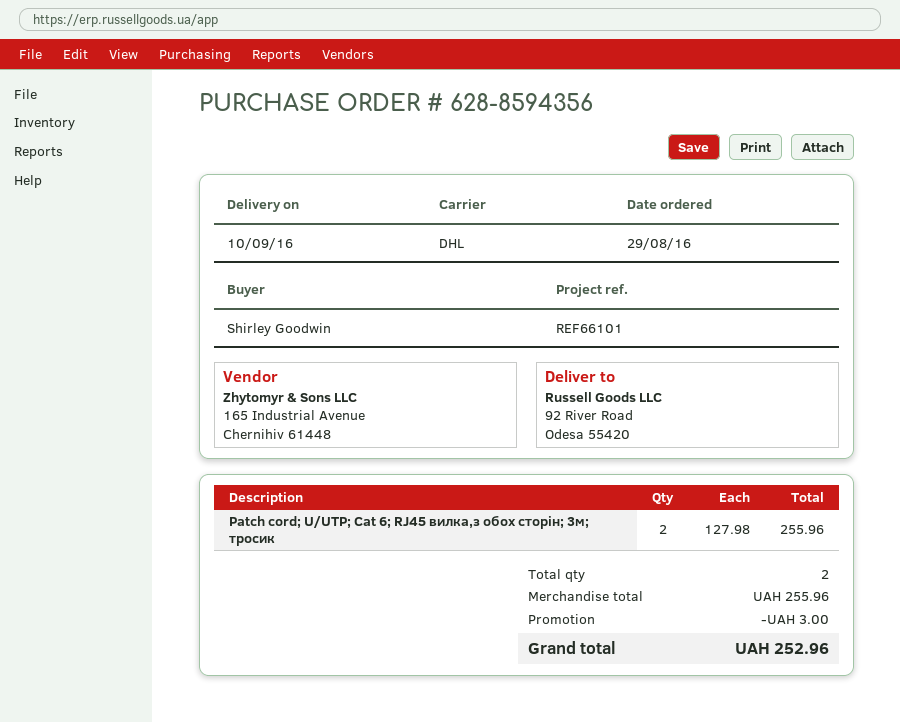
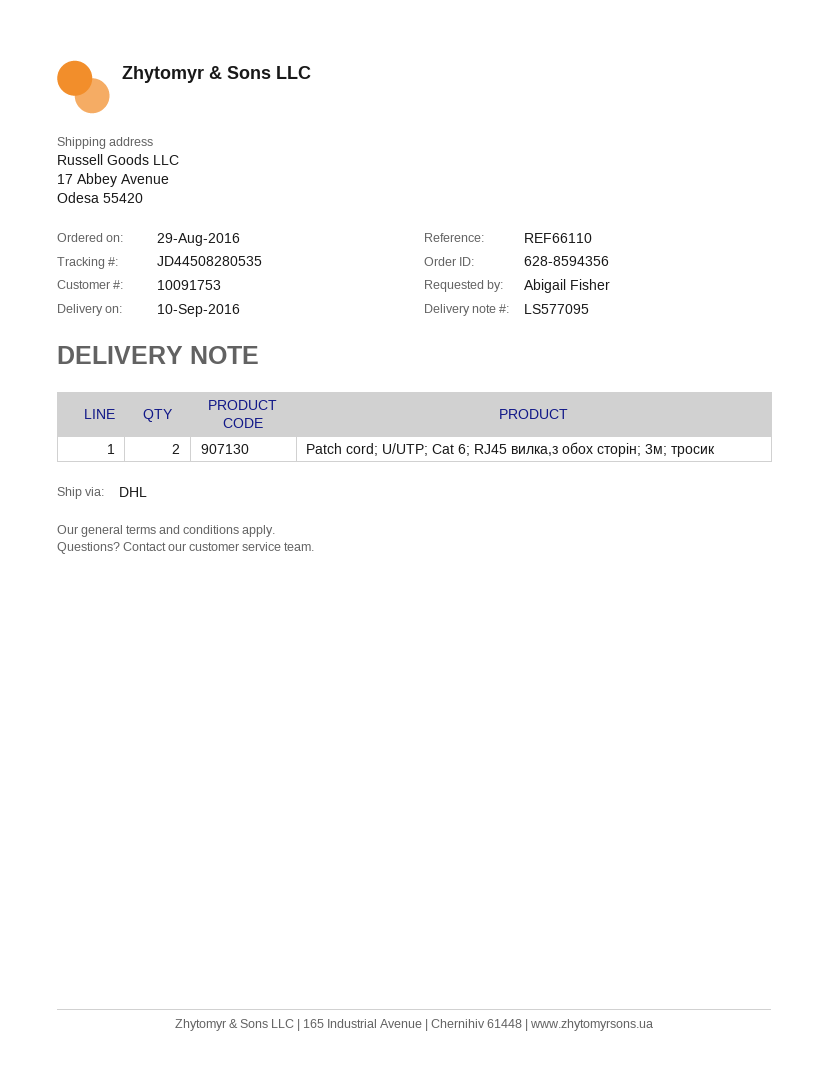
reference: REF66101 -> REF66110
ordered by: Shirley Goodwin -> Abigail Fisher
ship to: 92 River Road, Odesa 55420 -> 17 Abbey Avenue, Odesa 55420

